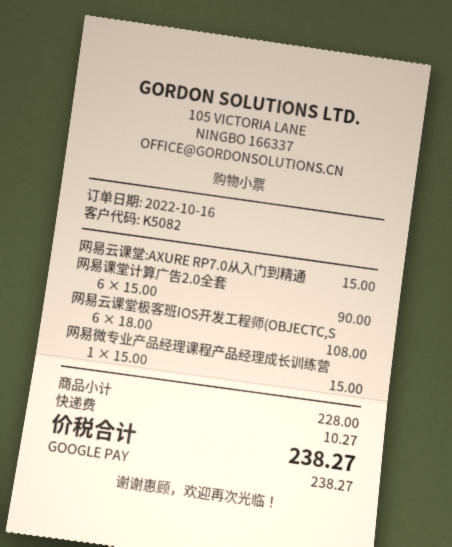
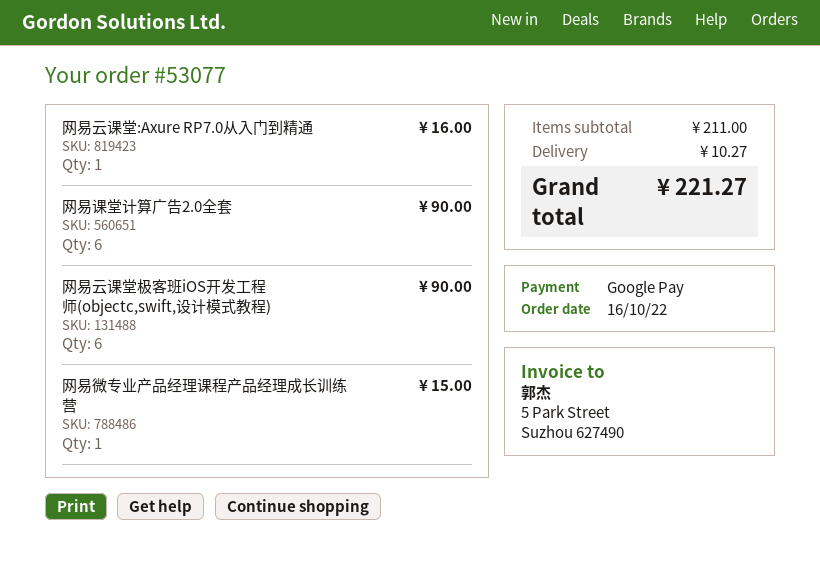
网易云课堂:AXURE RP7.0从入门到精通: 1 for 15.00 -> 1 for 16.00
网易云课堂极客班IOS开发工程师(OBJECTC,S: 6 for 108.00 -> 6 for 90.00
subtotal: 228.00 -> 211.00
total: 238.27 -> 221.27

